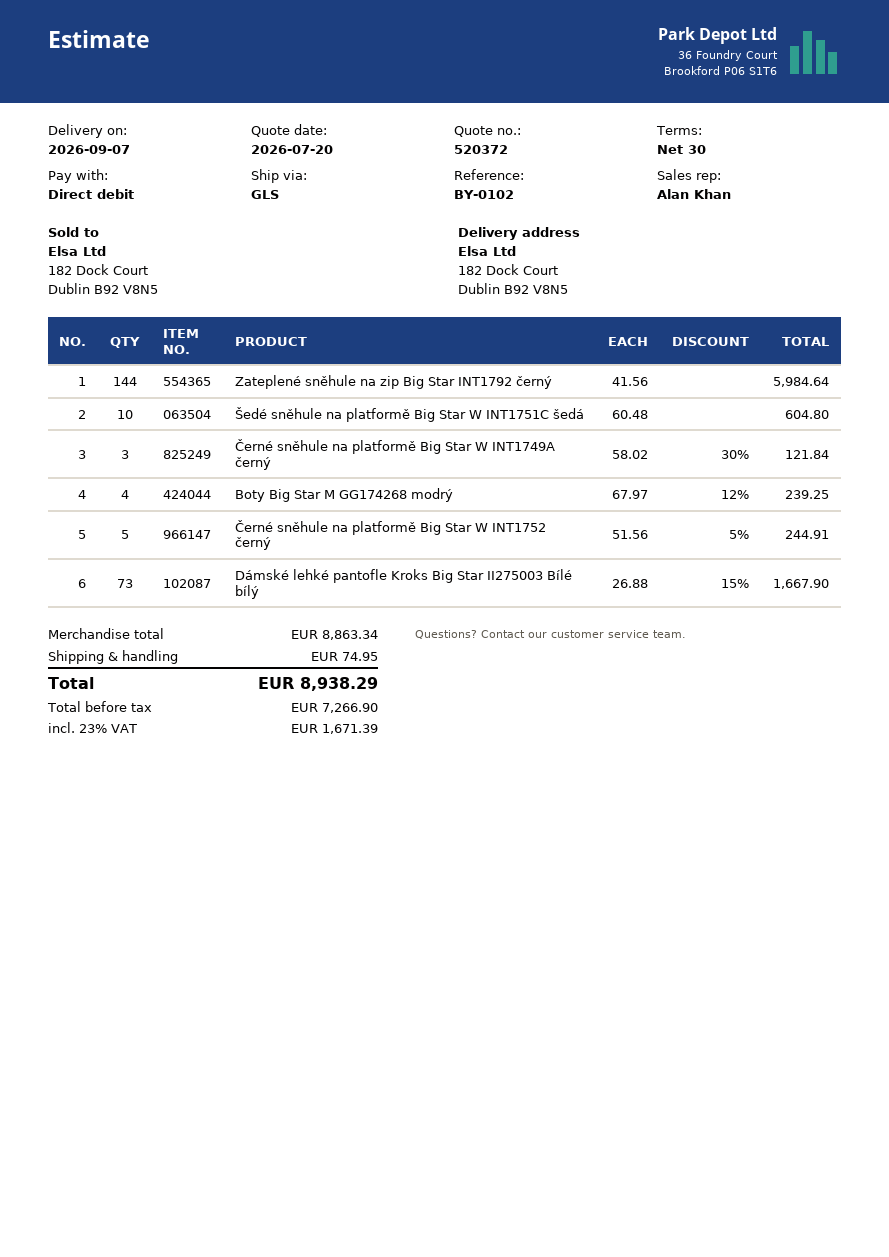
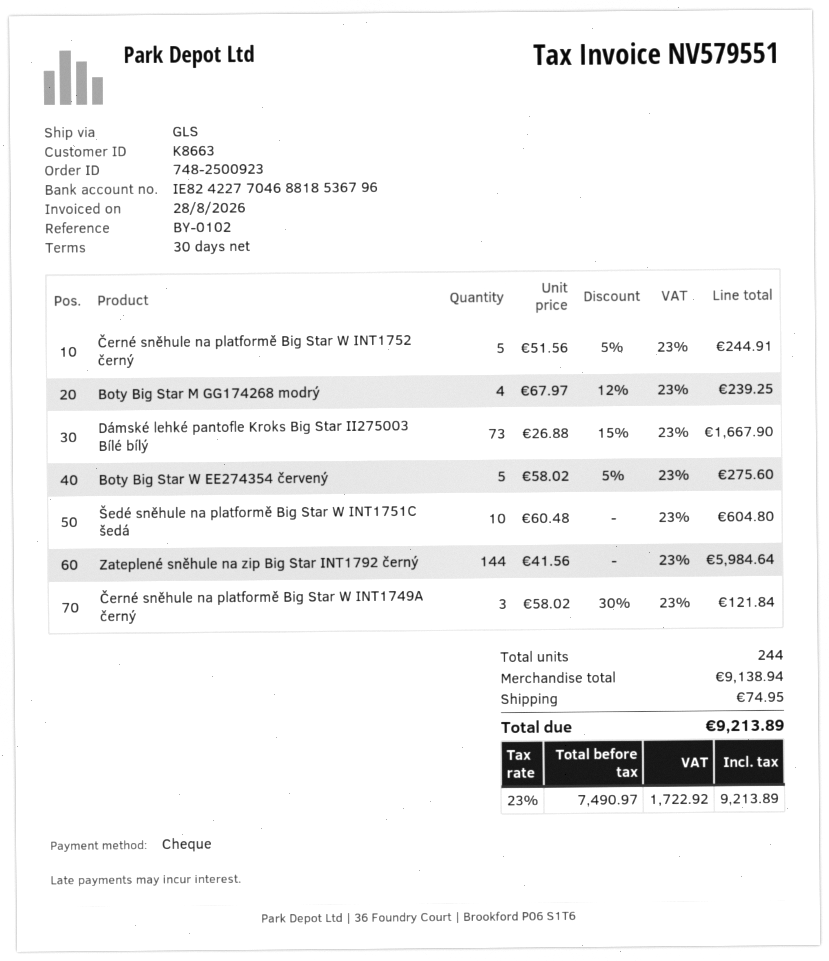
payment method: direct debit -> cheque
Boty Big Star W EE274354 červený: none -> 5 x 58.02 - 5% = 275.60
subtotal: 8863.34 -> 9138.94
net: 7266.90 -> 7490.97
tax: 23% = 1671.39 -> 23% = 1722.92
total: 8938.29 -> 9213.89

